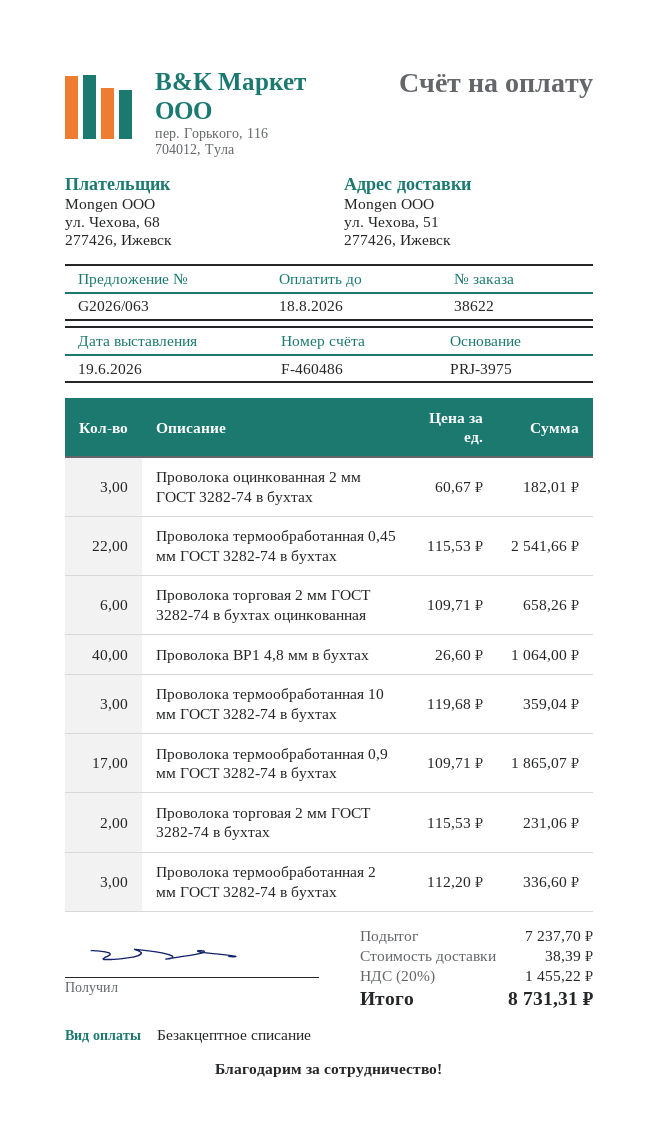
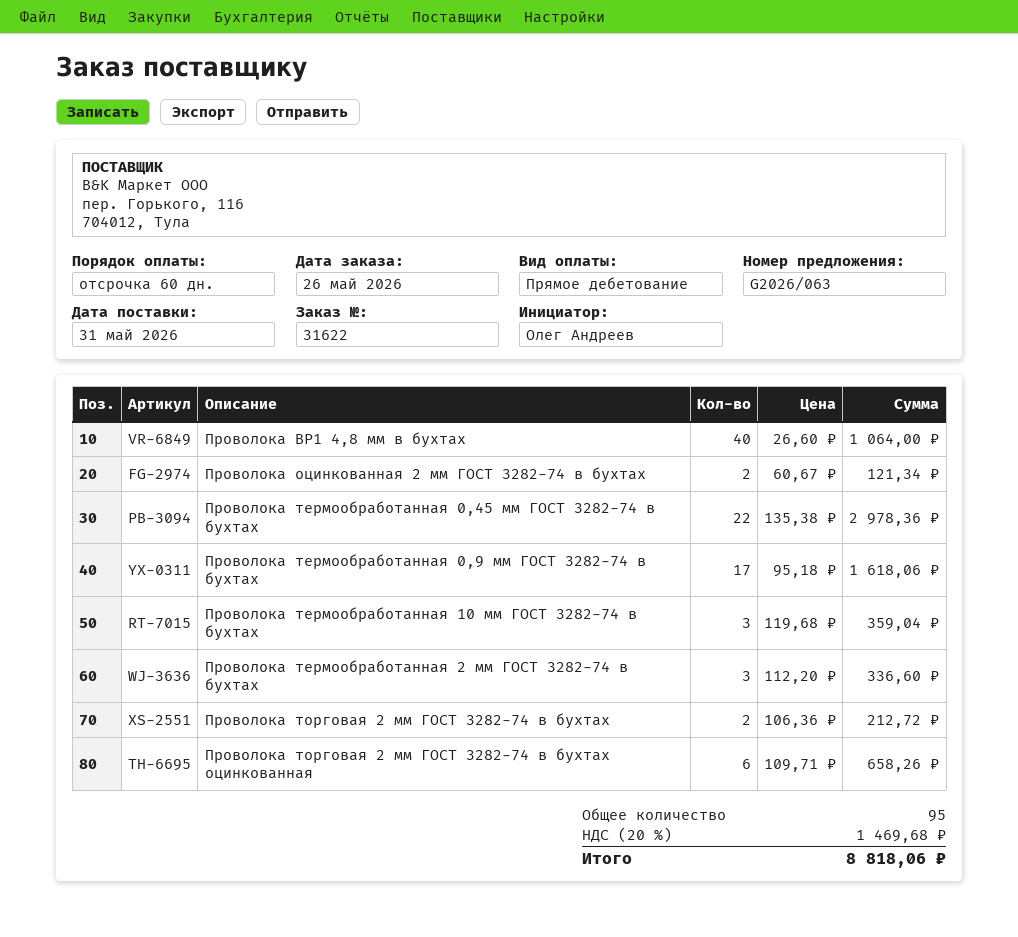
order number: 38622 -> 31622
Проволока оцинкованная 2 мм ГОСТ 3282-74 в бухтах: 3 x 60.67 = 182.01 -> 2 x 60.67 = 121.34
Проволока термообработанная 0,45 мм ГОСТ 3282-74 в бухтах: 22 x 115.53 = 2541.66 -> 22 x 135.38 = 2978.36
Проволока термообработанная 0,9 мм ГОСТ 3282-74 в бухтах: 17 x 109.71 = 1865.07 -> 17 x 95.18 = 1618.06
Проволока торговая 2 мм ГОСТ 3282-74 в бухтах: 2 x 115.53 = 231.06 -> 2 x 106.36 = 212.72
shipping: 38.39 -> none
tax: 20% = 1455.22 -> 20% = 1469.68
total: 8731.31 -> 8818.06

